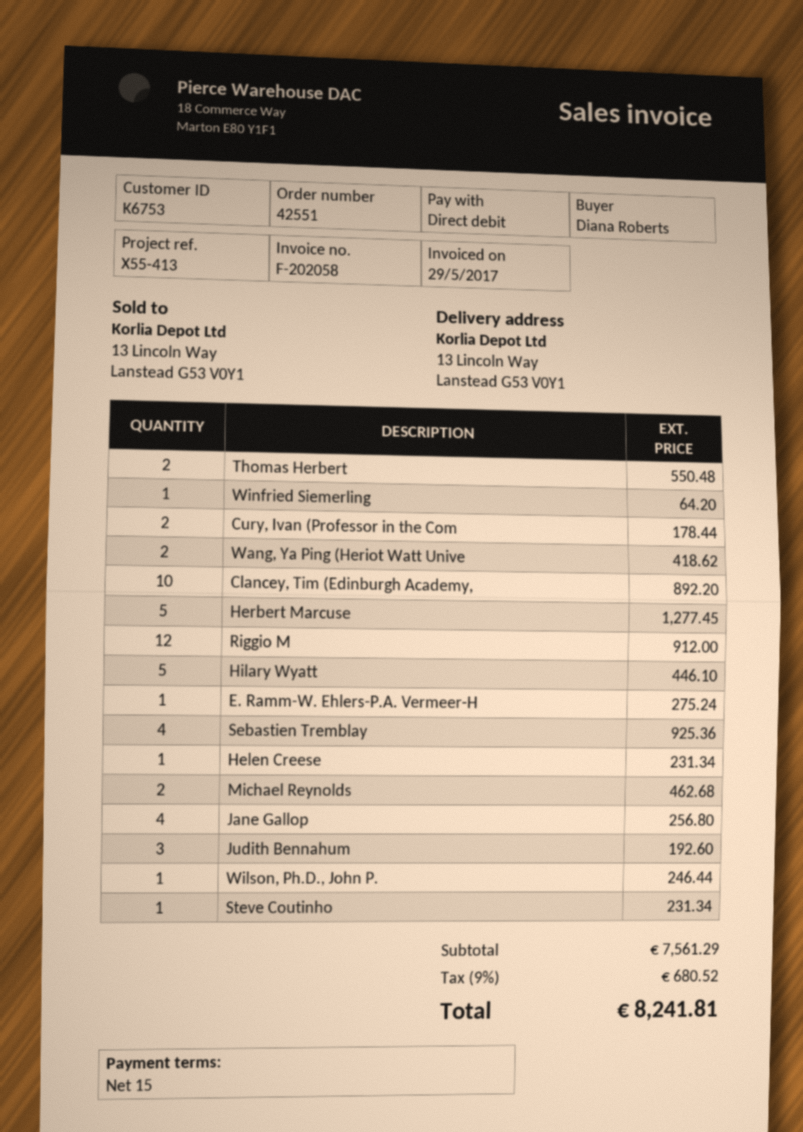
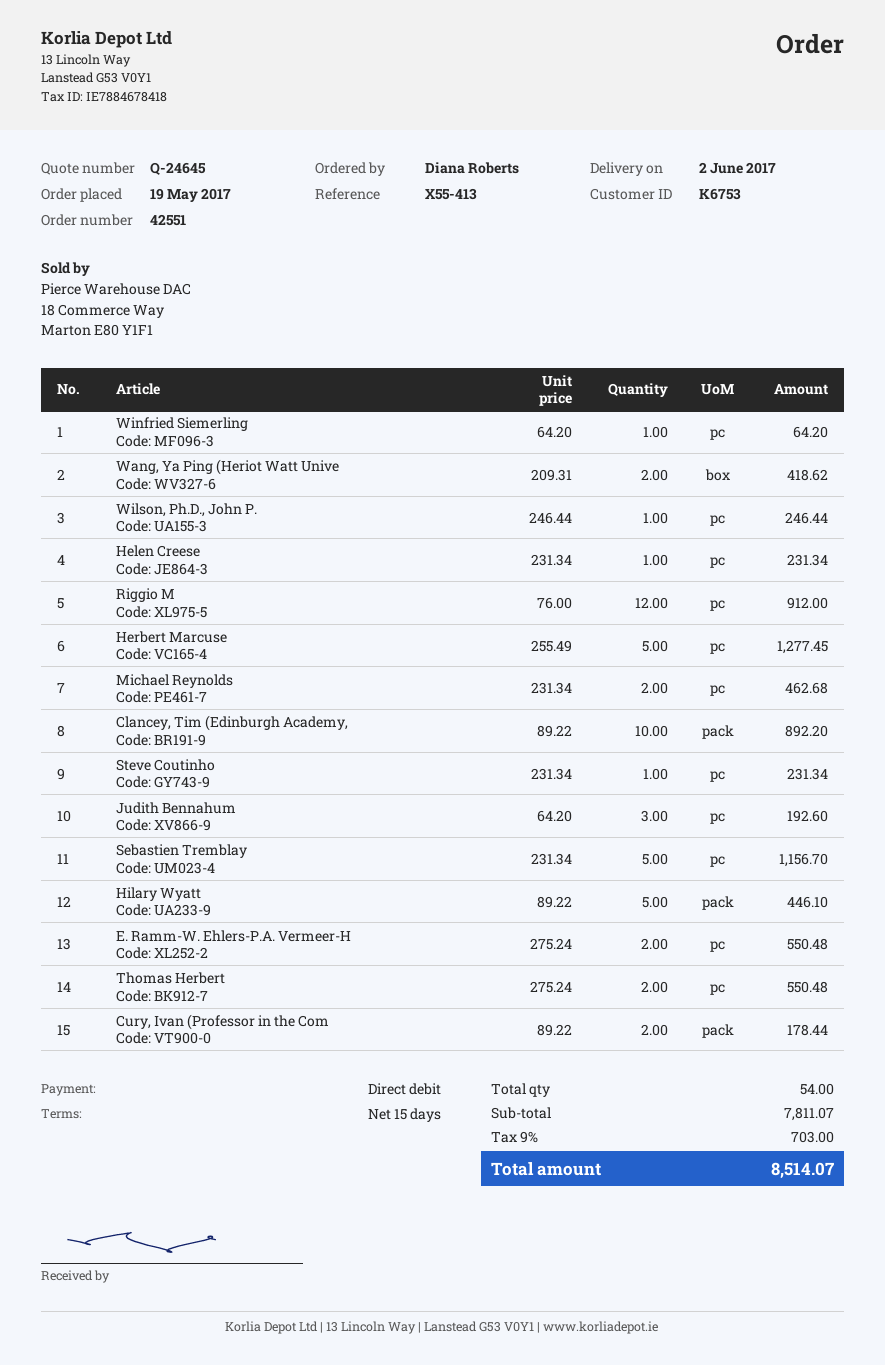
E. Ramm-W. Ehlers-P.A. Vermeer-H: 1 for 275.24 -> 2 for 550.48
Sebastien Tremblay: 4 for 925.36 -> 5 for 1156.70
Jane Gallop: 4 for 256.80 -> none
subtotal: 7561.29 -> 7811.07
tax: 9% = 680.52 -> 9% = 703.00
total: 8241.81 -> 8514.07

